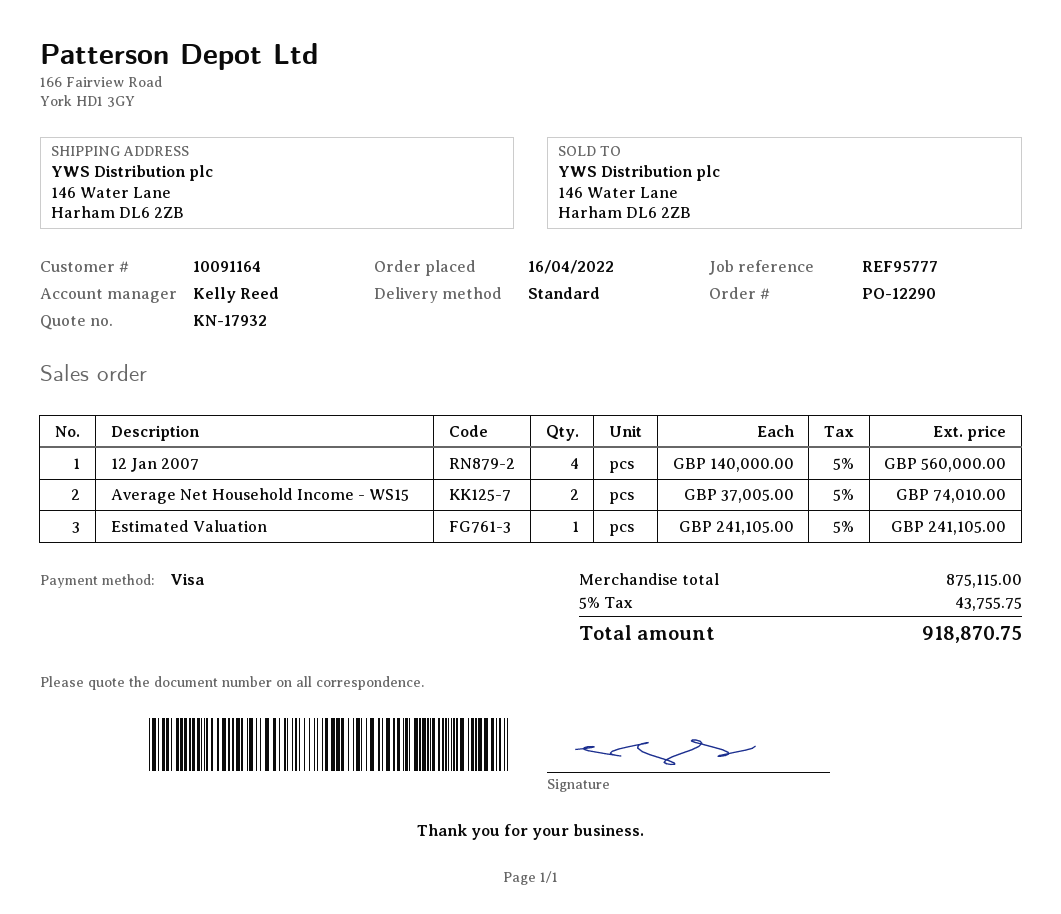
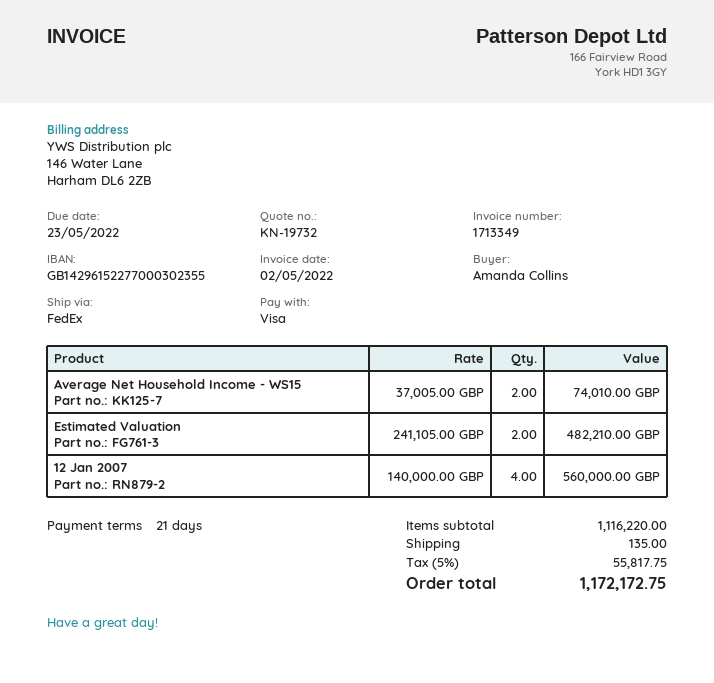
quote number: KN-17932 -> KN-19732
shipping method: standard -> FedEx
Estimated Valuation: 1 x 241105.00 = 241105.00 -> 2 x 241105.00 = 482210.00
subtotal: 875115.00 -> 1116220.00
shipping: none -> 135.00
tax: 5% = 43755.75 -> 5% = 55817.75
total: 918870.75 -> 1172172.75

